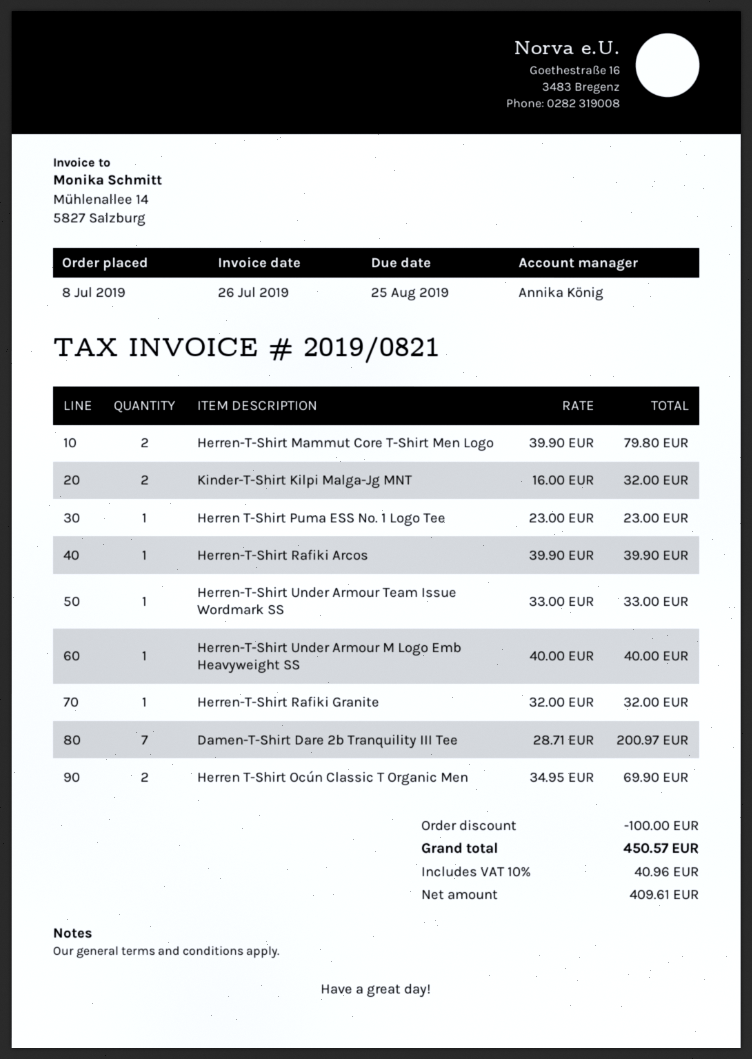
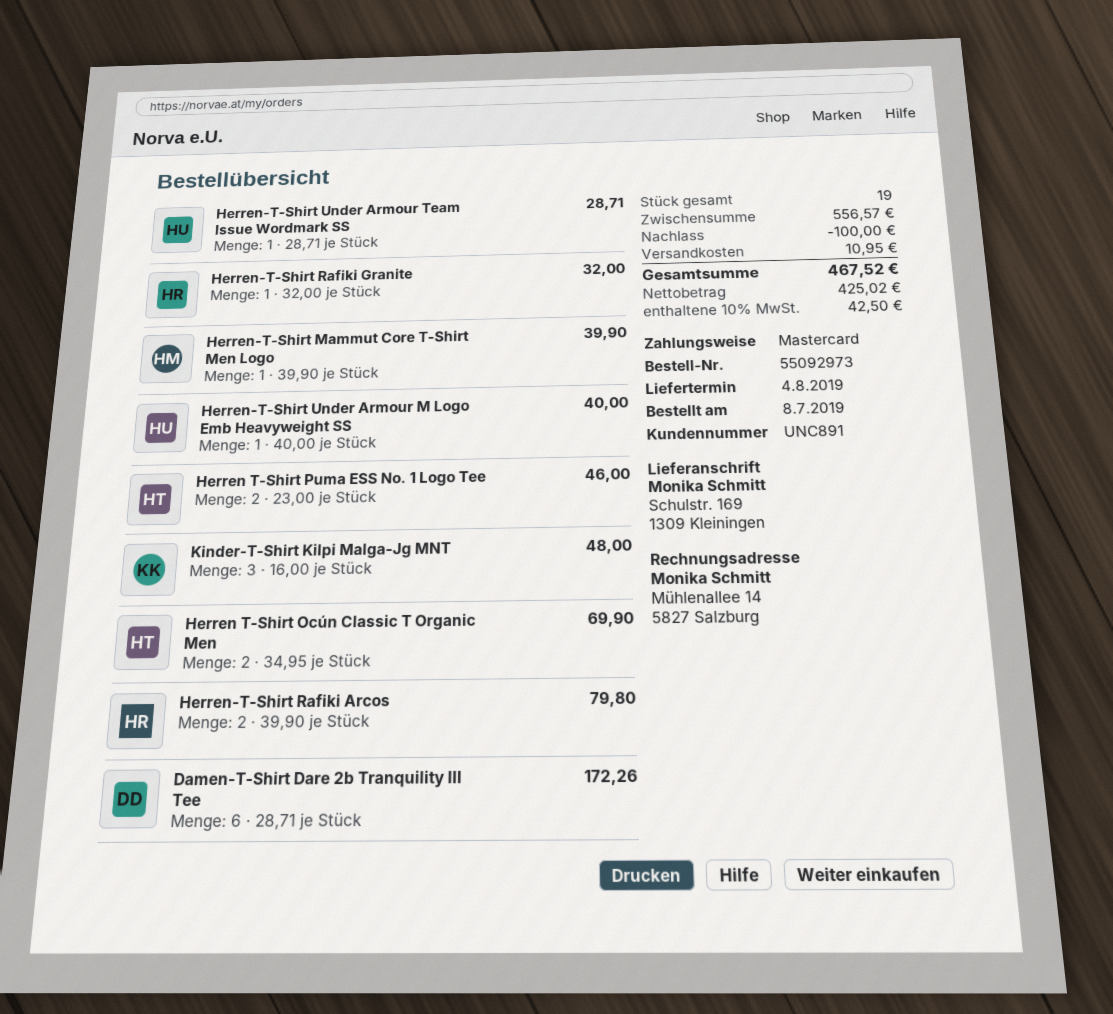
Herren-T-Shirt Mammut Core T-Shirt Men Logo: 2 x 39.90 = 79.80 -> 1 x 39.90 = 39.90
Kinder-T-Shirt Kilpi Malga-Jg MNT: 2 x 16.00 = 32.00 -> 3 x 16.00 = 48.00
Herren T-Shirt Puma ESS No. 1 Logo Tee: 1 x 23.00 = 23.00 -> 2 x 23.00 = 46.00
Herren-T-Shirt Rafiki Arcos: 1 x 39.90 = 39.90 -> 2 x 39.90 = 79.80
Herren-T-Shirt Under Armour Team Issue Wordmark SS: 1 x 33.00 = 33.00 -> 1 x 28.71 = 28.71
Damen-T-Shirt Dare 2b Tranquility III Tee: 7 x 28.71 = 200.97 -> 6 x 28.71 = 172.26
shipping: none -> 10.95
net: 409.61 -> 425.02
tax: 10% = 40.96 -> 10% = 42.50
total: 450.57 -> 467.52

